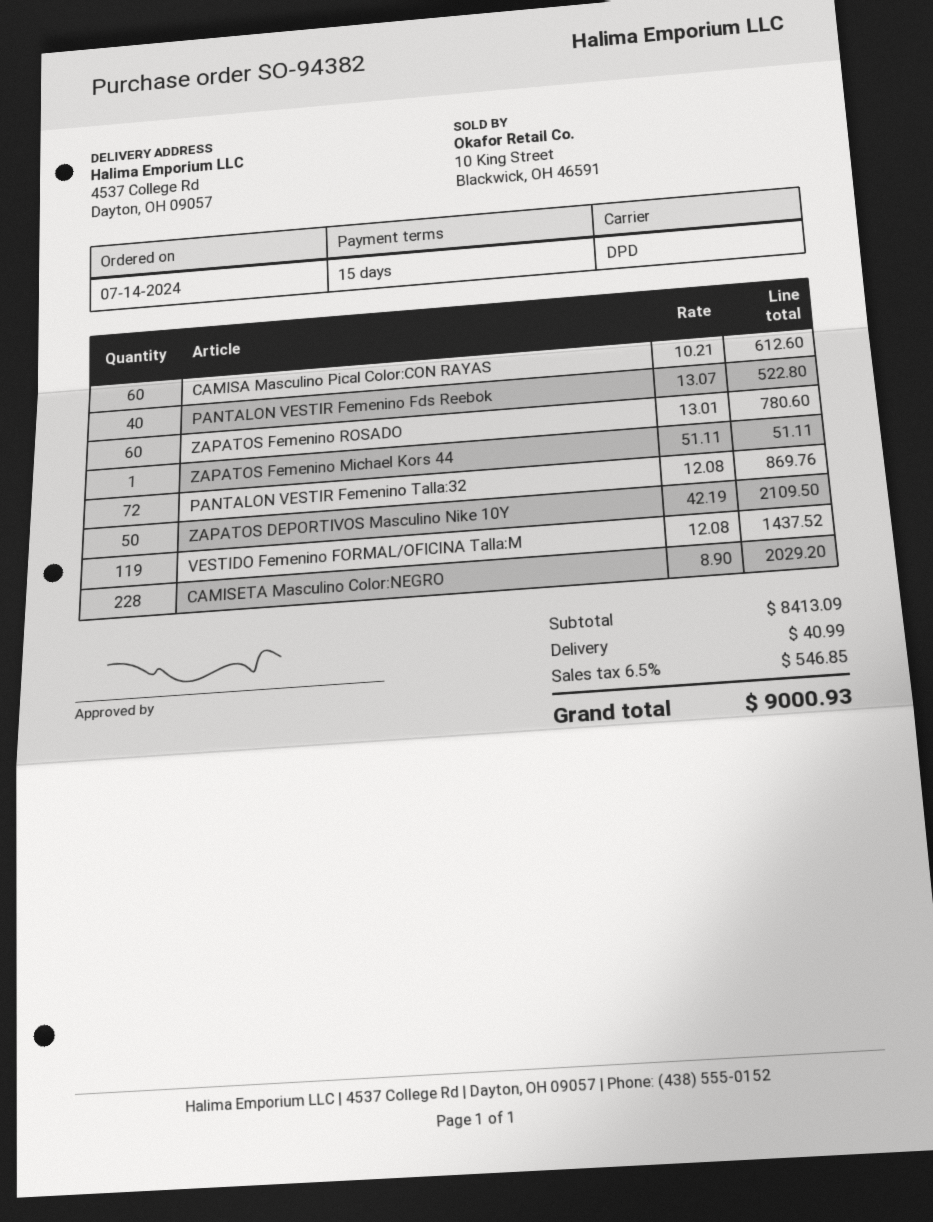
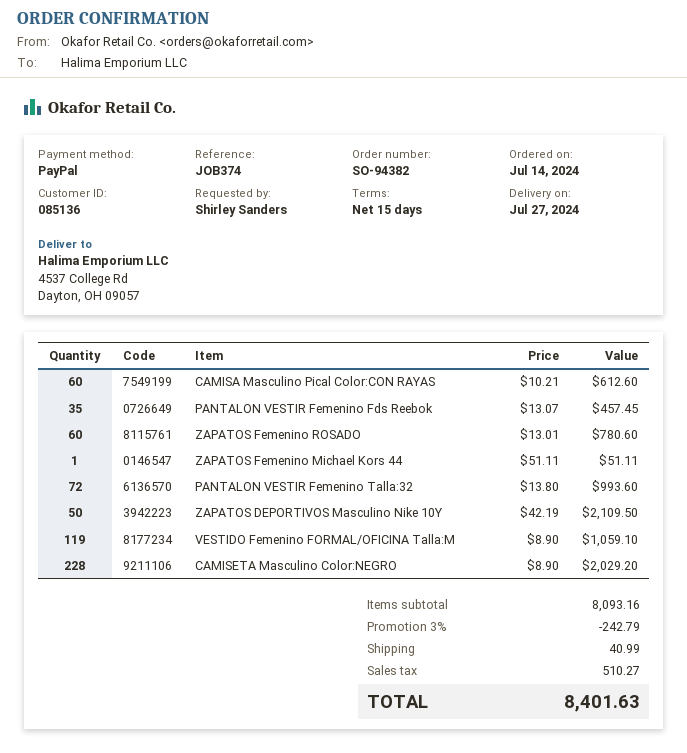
PANTALON VESTIR Femenino Fds Reebok: 40 x 13.07 = 522.80 -> 35 x 13.07 = 457.45
PANTALON VESTIR Femenino Talla:32: 72 x 12.08 = 869.76 -> 72 x 13.80 = 993.60
VESTIDO Femenino FORMAL/OFICINA Talla:M: 119 x 12.08 = 1437.52 -> 119 x 8.90 = 1059.10
subtotal: 8413.09 -> 8093.16
discount: none -> 3% = 242.79
tax: 546.85 -> 510.27
total: 9000.93 -> 8401.63

